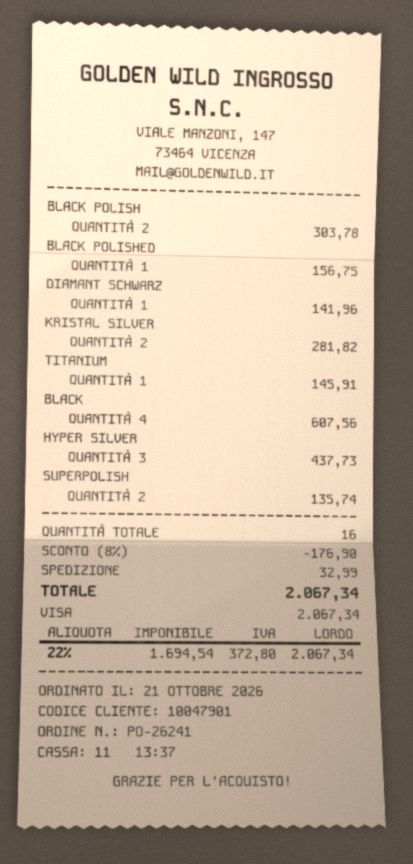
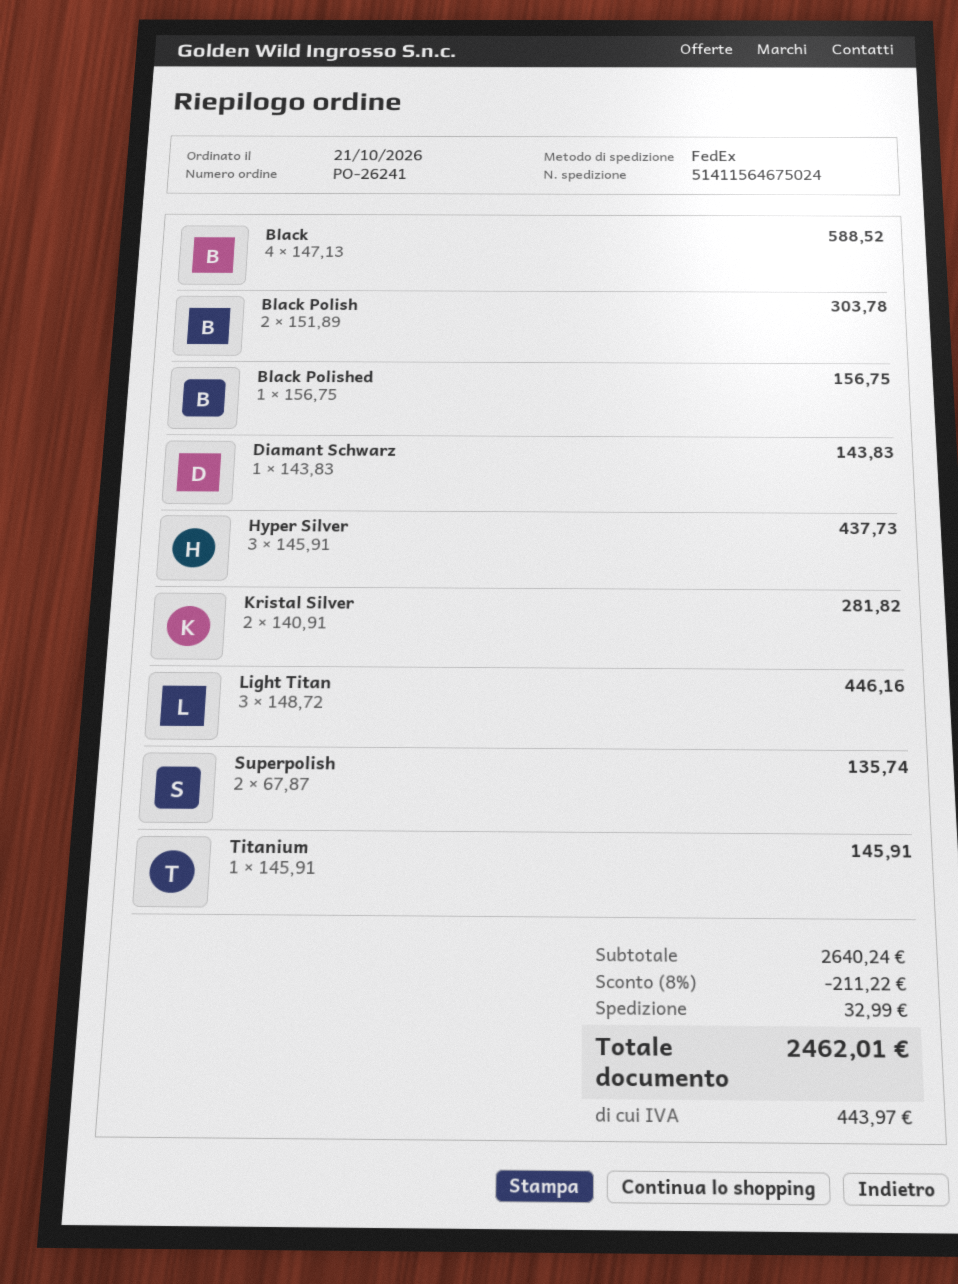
DIAMANT SCHWARZ: 1 for 141.96 -> 1 for 143.83
BLACK: 4 for 607.56 -> 4 for 588.52
Light Titan: none -> 3 for 446.16
discount: 8% = 176.90 -> 8% = 211.22
tax: 372.80 -> 443.97
total: 2067.34 -> 2462.01

